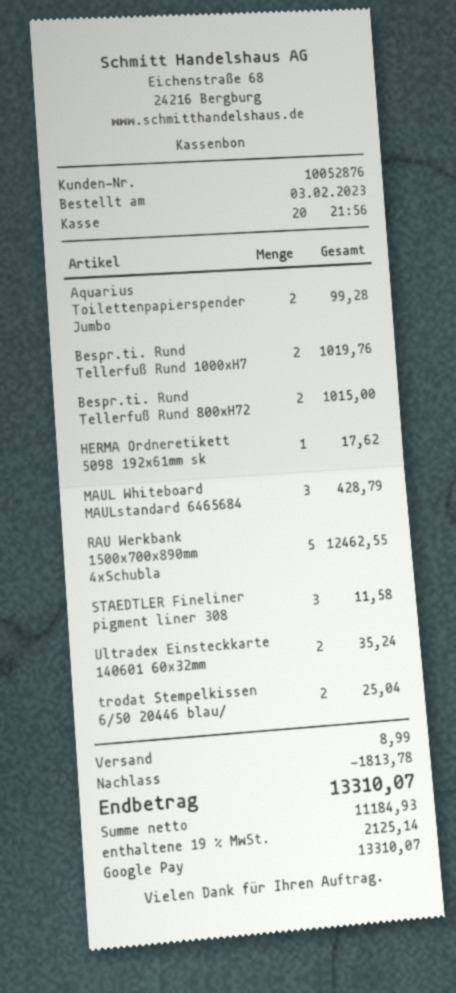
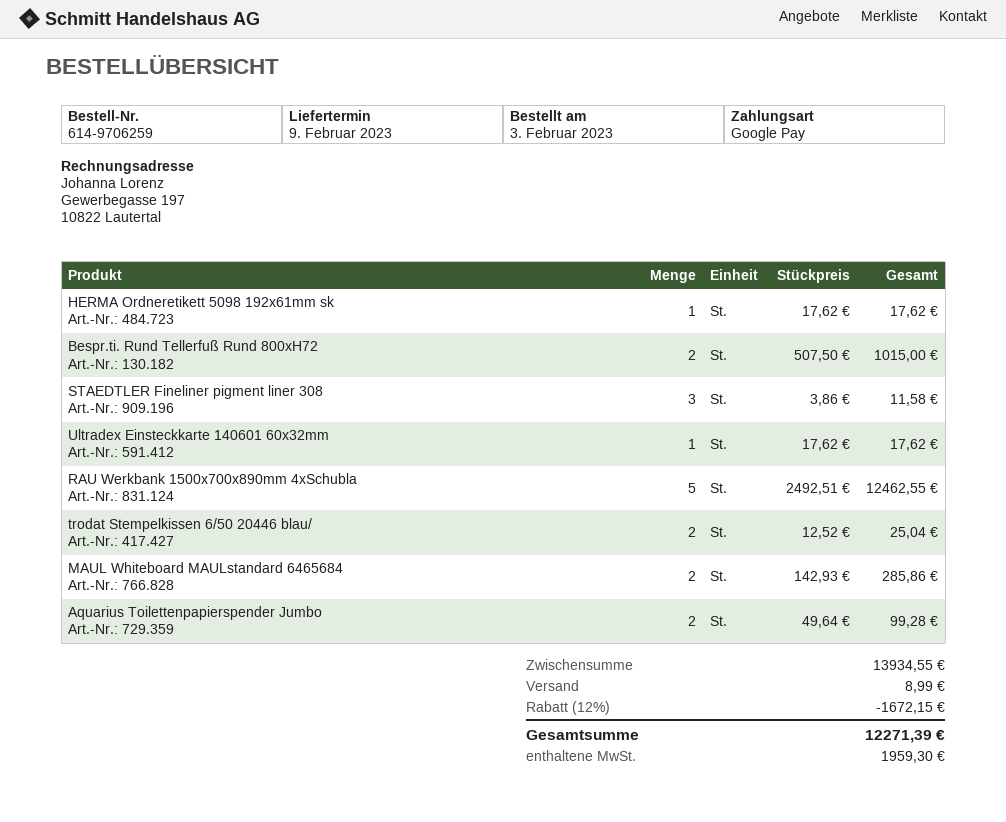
Bespr.ti. Rund Tellerfuß Rund 1000xH7: 2 for 1019.76 -> none
MAUL Whiteboard MAULstandard 6465684: 3 for 428.79 -> 2 for 285.86
Ultradex Einsteckkarte 140601 60x32mm: 2 for 35.24 -> 1 for 17.62
discount: 1813.78 -> 1672.15
tax: 2125.14 -> 1959.30
total: 13310.07 -> 12271.39

